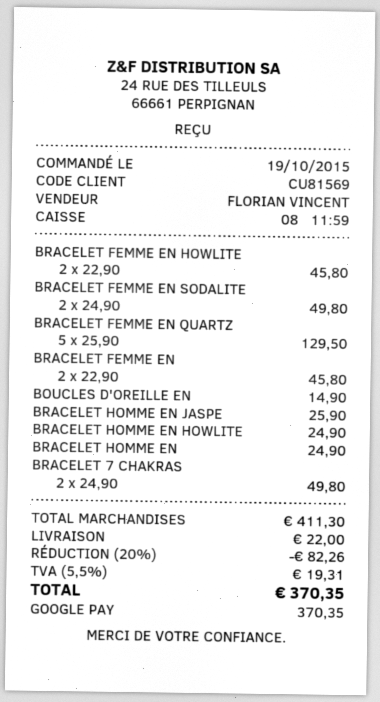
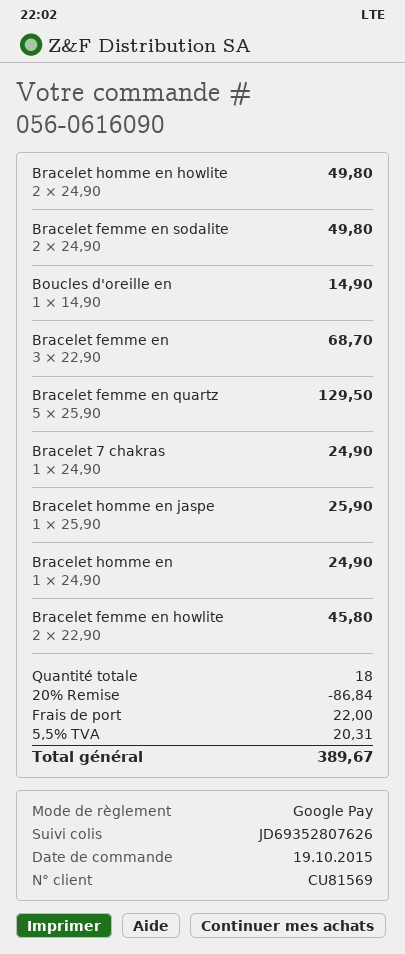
BRACELET FEMME EN: 2 x 22.90 = 45.80 -> 3 x 22.90 = 68.70
BRACELET HOMME EN HOWLITE: 1 x 24.90 = 24.90 -> 2 x 24.90 = 49.80
BRACELET 7 CHAKRAS: 2 x 24.90 = 49.80 -> 1 x 24.90 = 24.90
discount: 20% = 82.26 -> 20% = 86.84
tax: 5.5% = 19.31 -> 5.5% = 20.31
total: 370.35 -> 389.67

